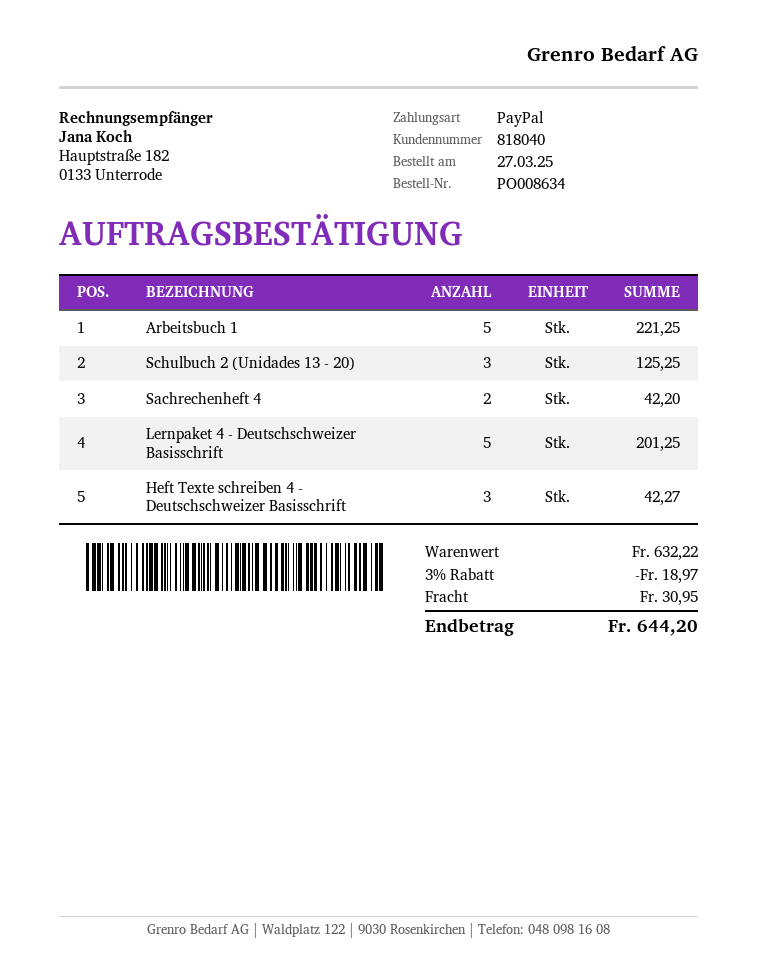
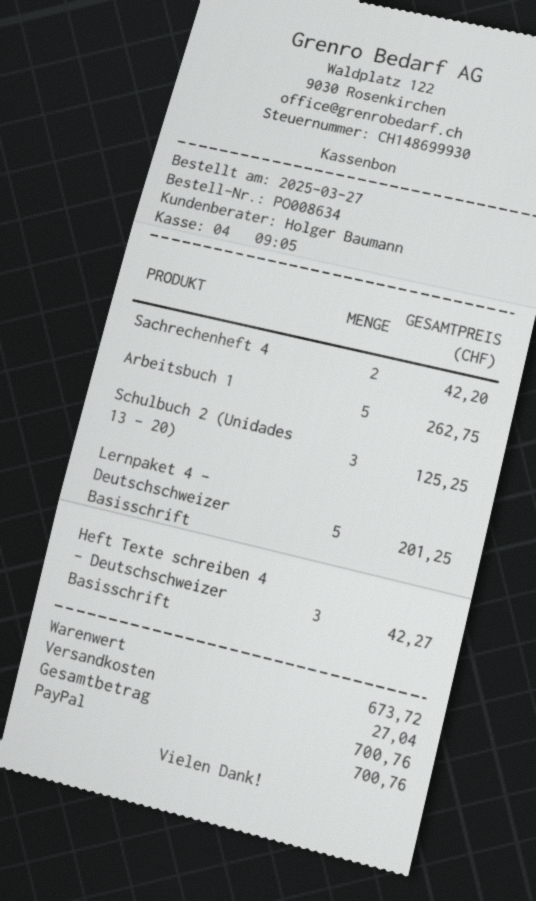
Arbeitsbuch 1: 5 for 221.25 -> 5 for 262.75
subtotal: 632.22 -> 673.72
discount: 3% = 18.97 -> none
shipping: 30.95 -> 27.04
total: 644.20 -> 700.76

